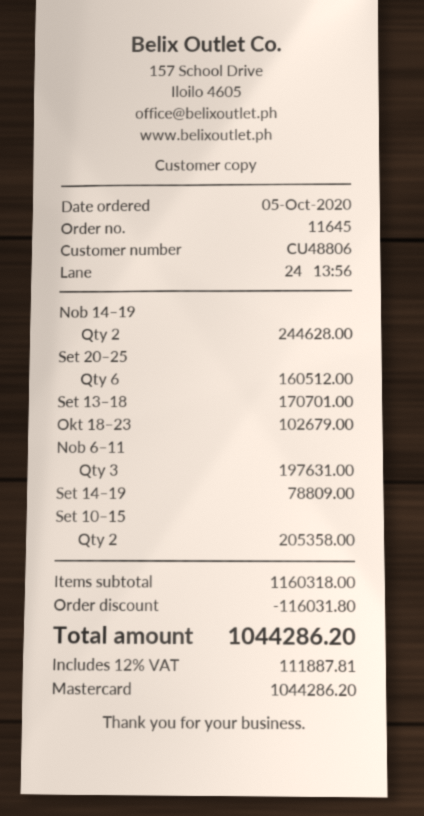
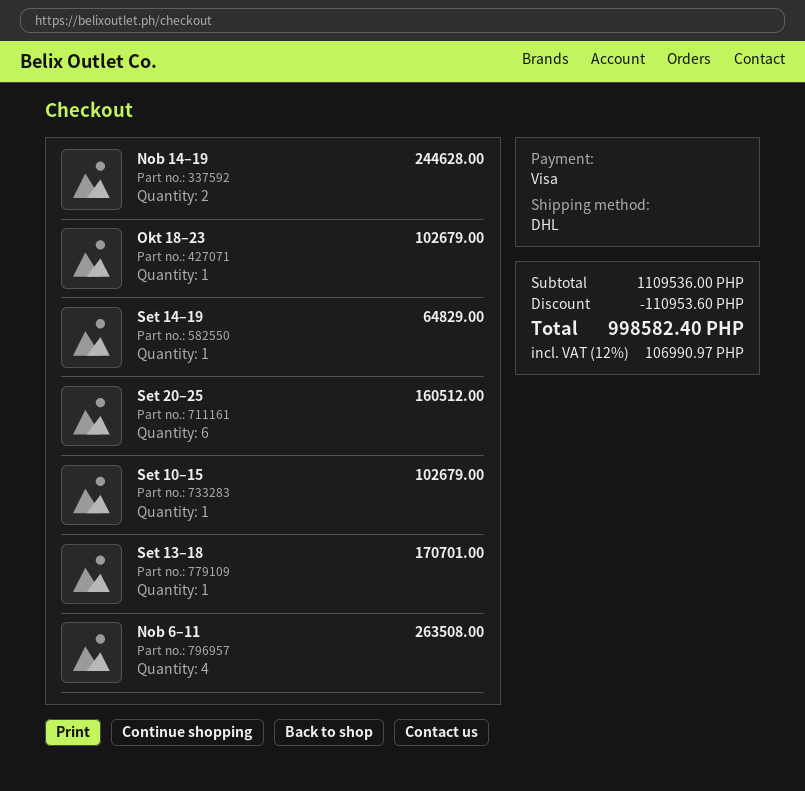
payment method: Mastercard -> Visa
Nob 6–11: 3 for 197631.00 -> 4 for 263508.00
Set 14–19: 1 for 78809.00 -> 1 for 64829.00
Set 10–15: 2 for 205358.00 -> 1 for 102679.00
subtotal: 1160318.00 -> 1109536.00
discount: 116031.80 -> 110953.60
tax: 12% = 111887.81 -> 12% = 106990.97
total: 1044286.20 -> 998582.40

